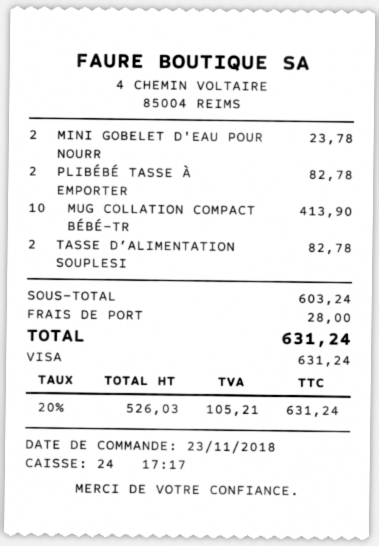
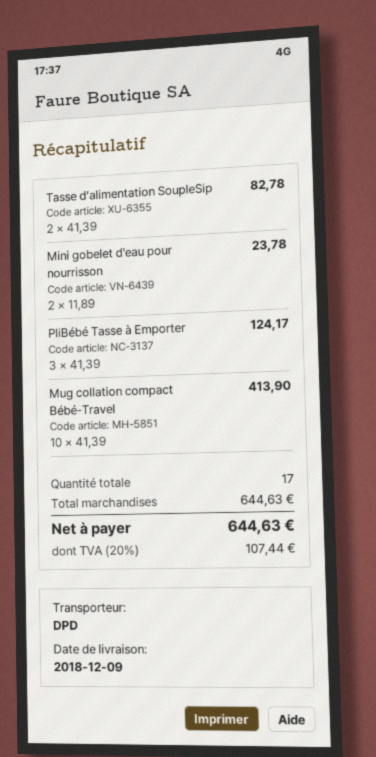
PLIBÉBÉ TASSE À EMPORTER: 2 for 82.78 -> 3 for 124.17
subtotal: 603.24 -> 644.63
shipping: 28.00 -> none
tax: 20% = 105.21 -> 20% = 107.44
total: 631.24 -> 644.63

